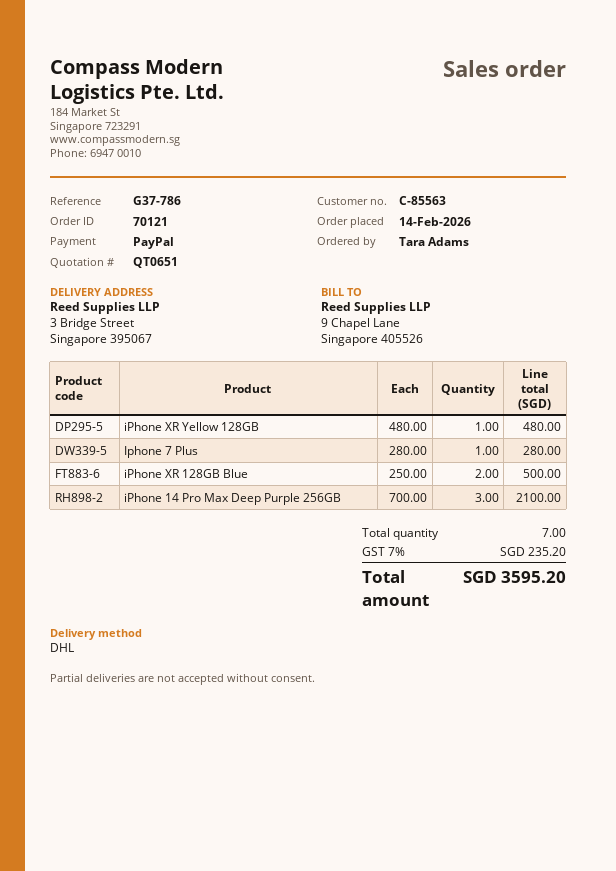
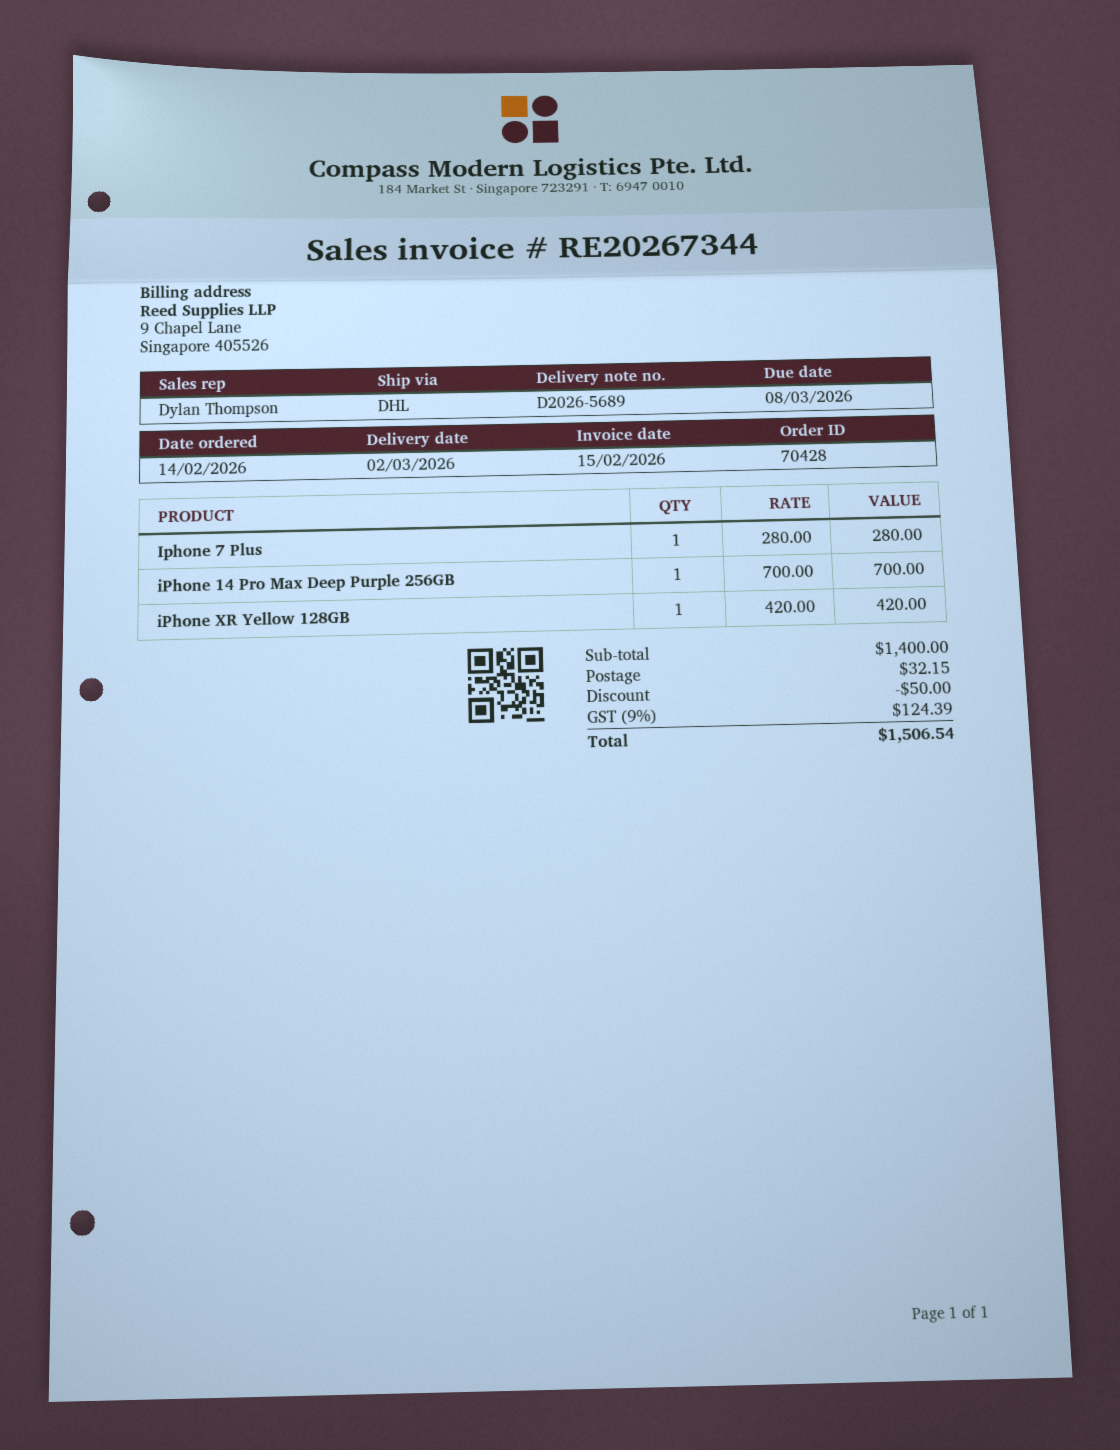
order number: 70121 -> 70428
iPhone XR Yellow 128GB: 1 x 480.00 = 480.00 -> 1 x 420.00 = 420.00
iPhone XR 128GB Blue: 2 x 250.00 = 500.00 -> none
iPhone 14 Pro Max Deep Purple 256GB: 3 x 700.00 = 2100.00 -> 1 x 700.00 = 700.00
discount: none -> 50.00
shipping: none -> 32.15
tax: 7% = 235.20 -> 9% = 124.39
total: 3595.20 -> 1506.54

